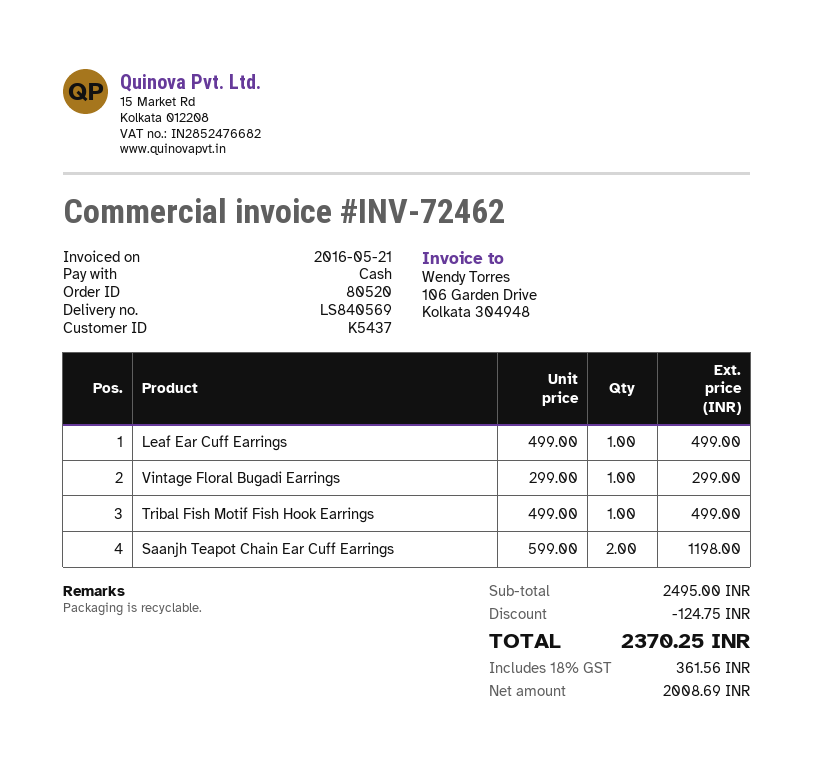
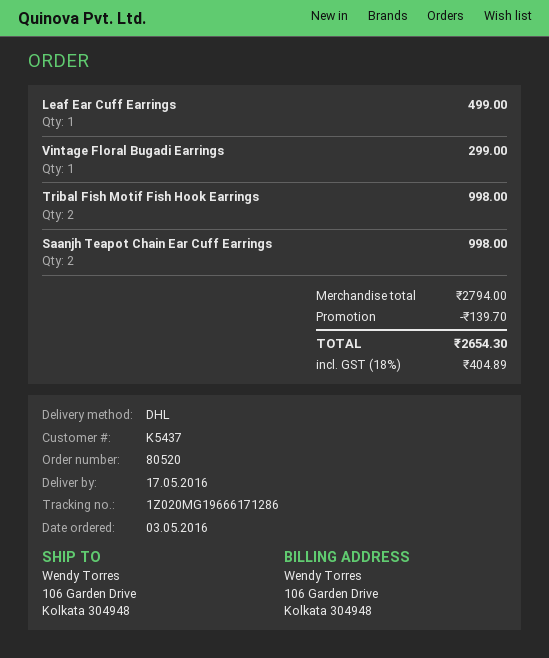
Tribal Fish Motif Fish Hook Earrings: 1 for 499.00 -> 2 for 998.00
Saanjh Teapot Chain Ear Cuff Earrings: 2 for 1198.00 -> 2 for 998.00
subtotal: 2495.00 -> 2794.00
discount: 124.75 -> 139.70
tax: 18% = 361.56 -> 18% = 404.89
total: 2370.25 -> 2654.30

